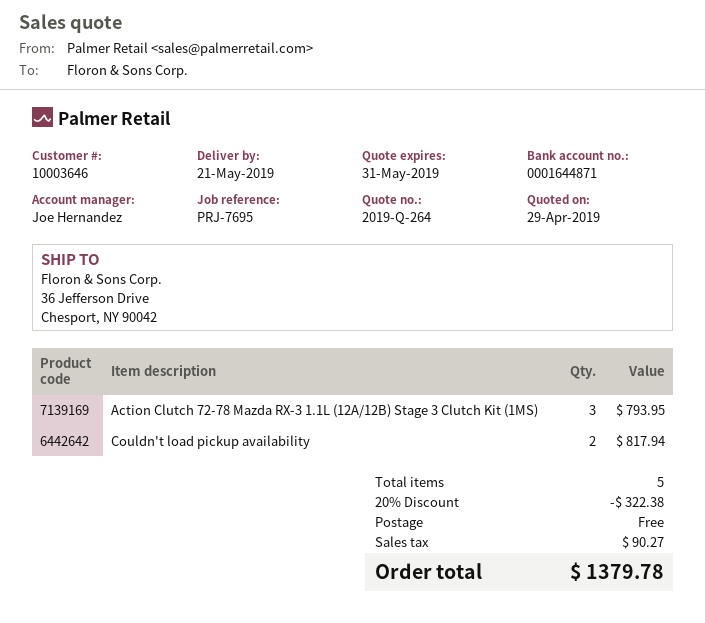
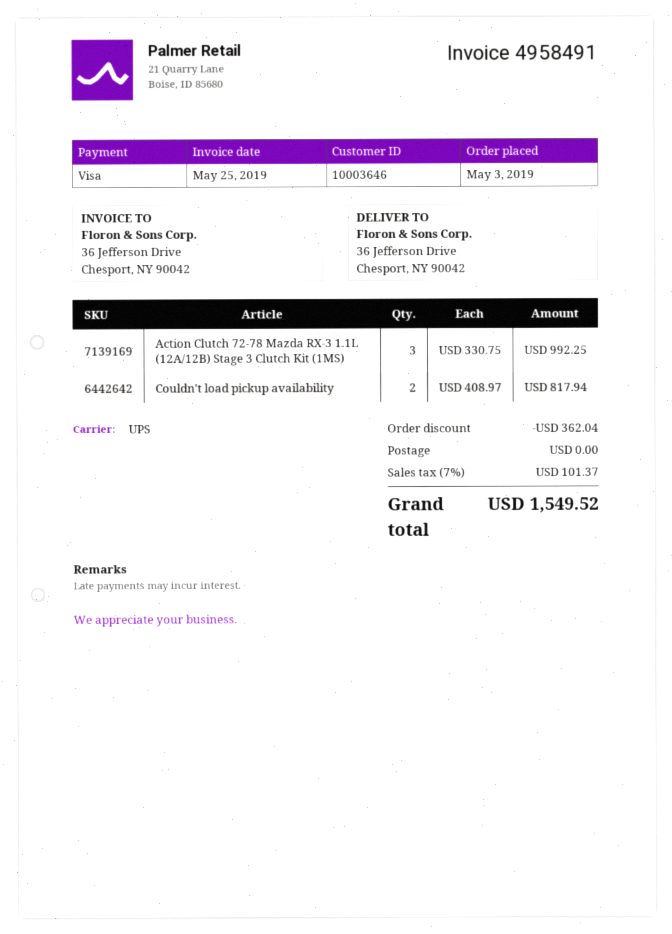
Action Clutch 72-78 Mazda RX-3 1.1L (12A/12B) Stage 3 Clutch Kit (1MS): 3 for 793.95 -> 3 for 992.25
discount: 322.38 -> 362.04
tax: 90.27 -> 101.37
total: 1379.78 -> 1549.52

